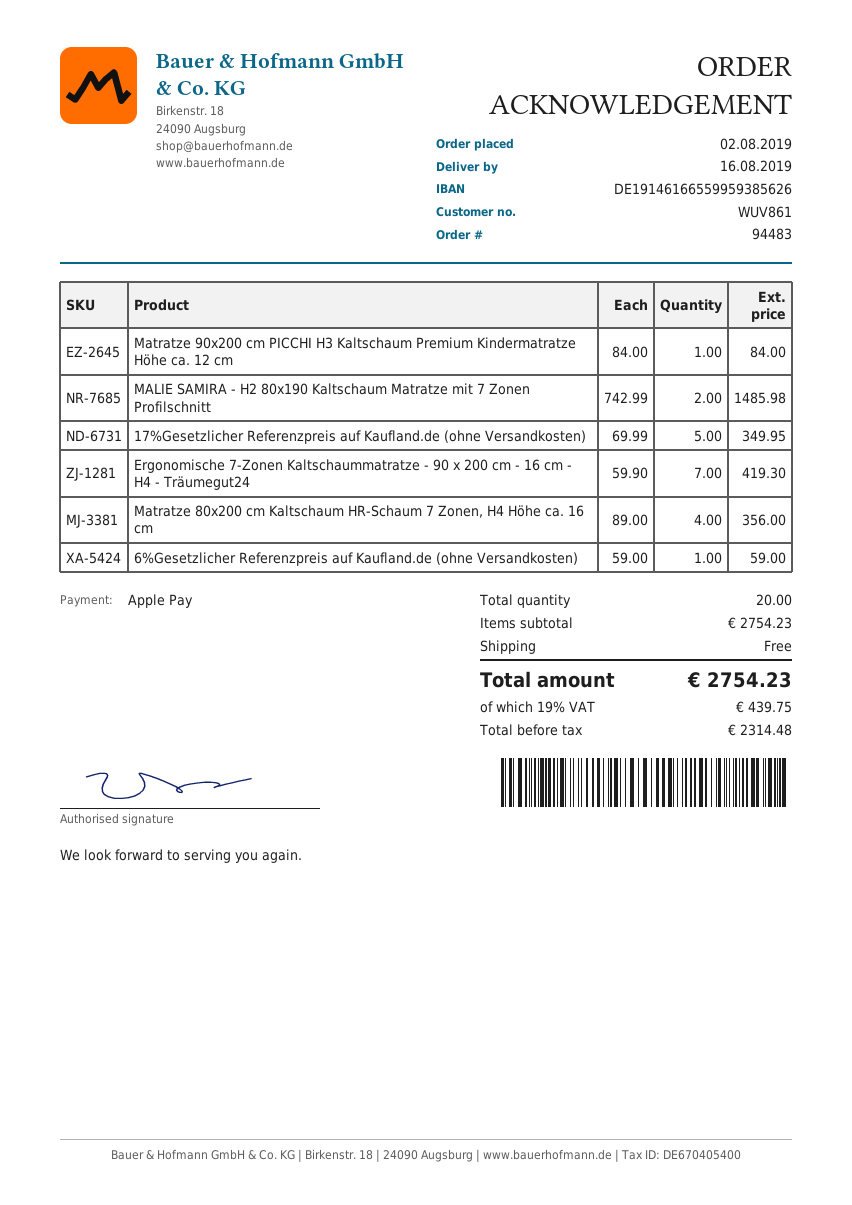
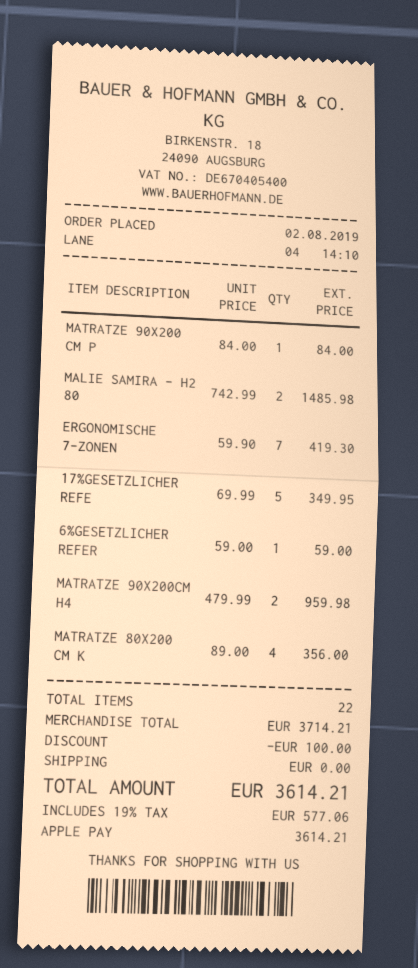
MATRATZE 90X200CM H4: none -> 2 x 479.99 = 959.98
total quantity: 20 -> 22
subtotal: 2754.23 -> 3714.21
discount: none -> 100.00
tax: 19% = 439.75 -> 19% = 577.06
total: 2754.23 -> 3614.21

